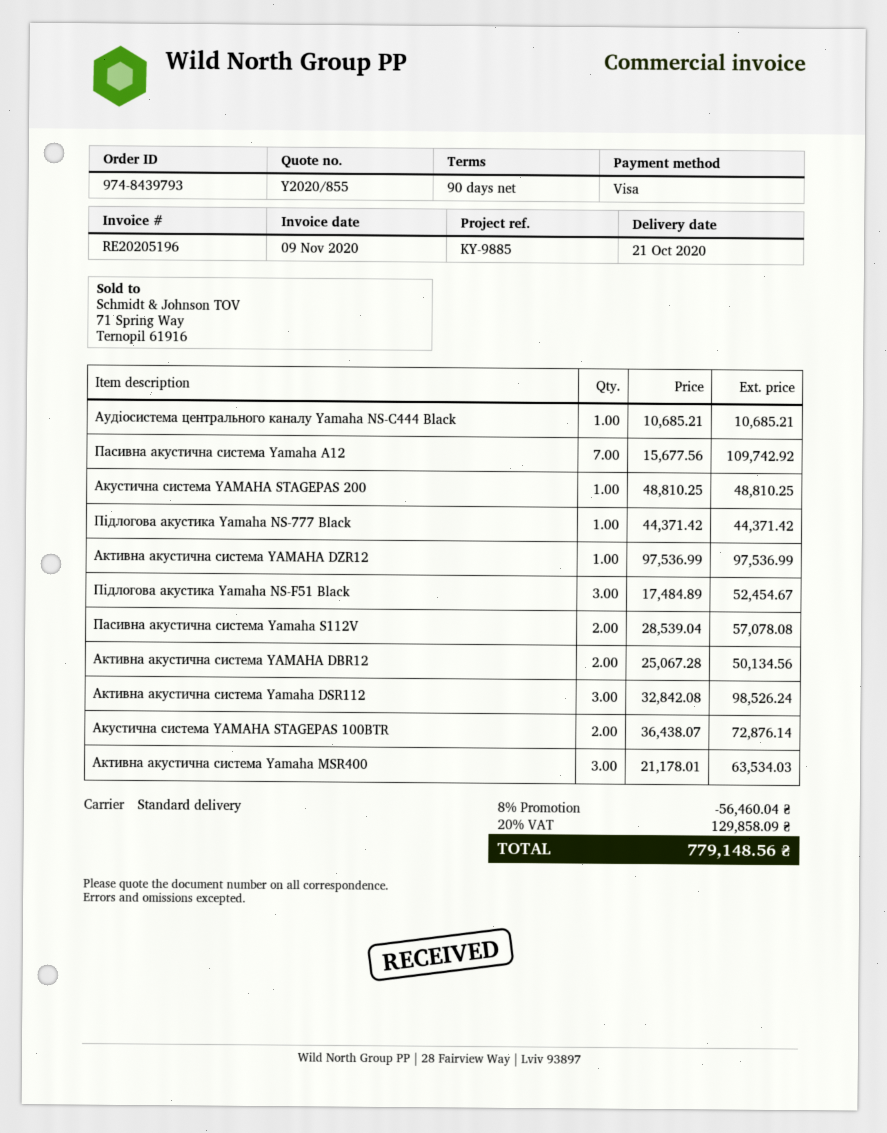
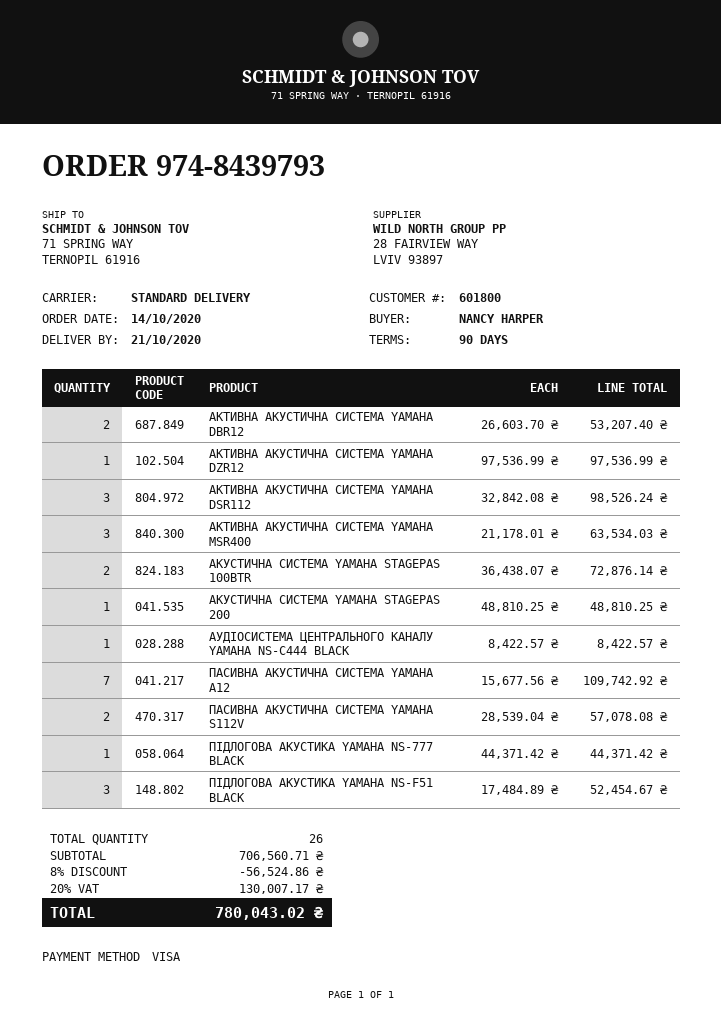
Аудіосистема центрального каналу Yamaha NS-C444 Black: 1 x 10685.21 = 10685.21 -> 1 x 8422.57 = 8422.57
Активна акустична система YAMAHA DBR12: 2 x 25067.28 = 50134.56 -> 2 x 26603.70 = 53207.40
discount: 8% = 56460.04 -> 8% = 56524.86
tax: 20% = 129858.09 -> 20% = 130007.17
total: 779148.56 -> 780043.02

